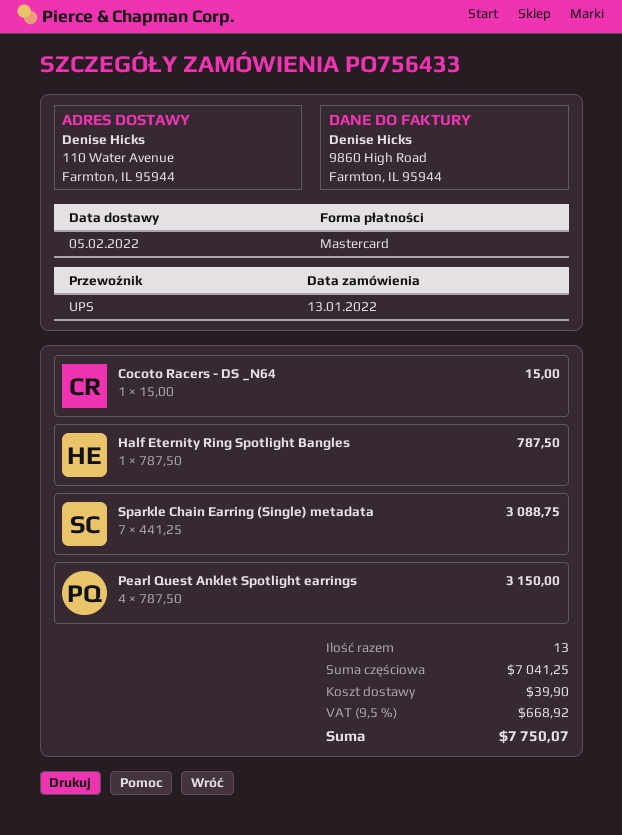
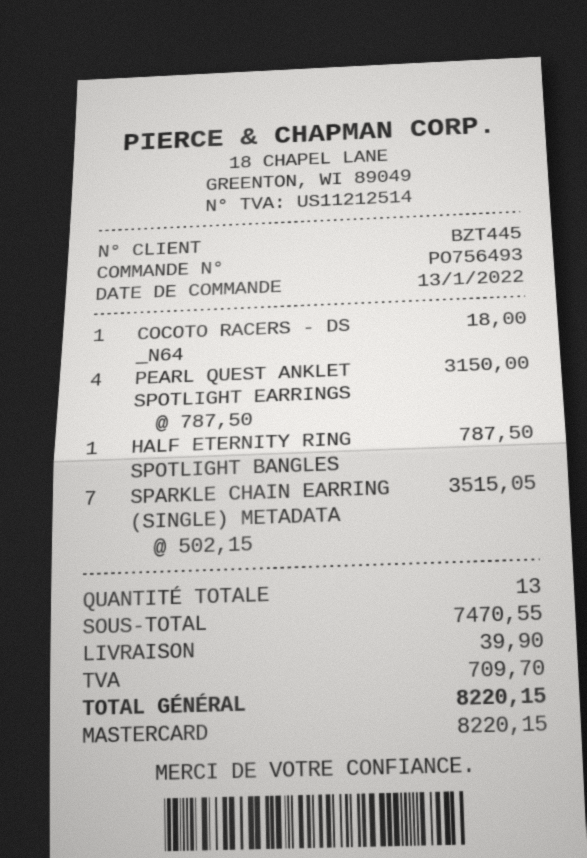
order number: PO756433 -> PO756493
Cocoto Racers - DS _N64: 1 x 15.00 = 15.00 -> 1 x 18.00 = 18.00
Sparkle Chain Earring (Single) metadata: 7 x 441.25 = 3088.75 -> 7 x 502.15 = 3515.05
subtotal: 7041.25 -> 7470.55
tax: 668.92 -> 709.70
total: 7750.07 -> 8220.15

